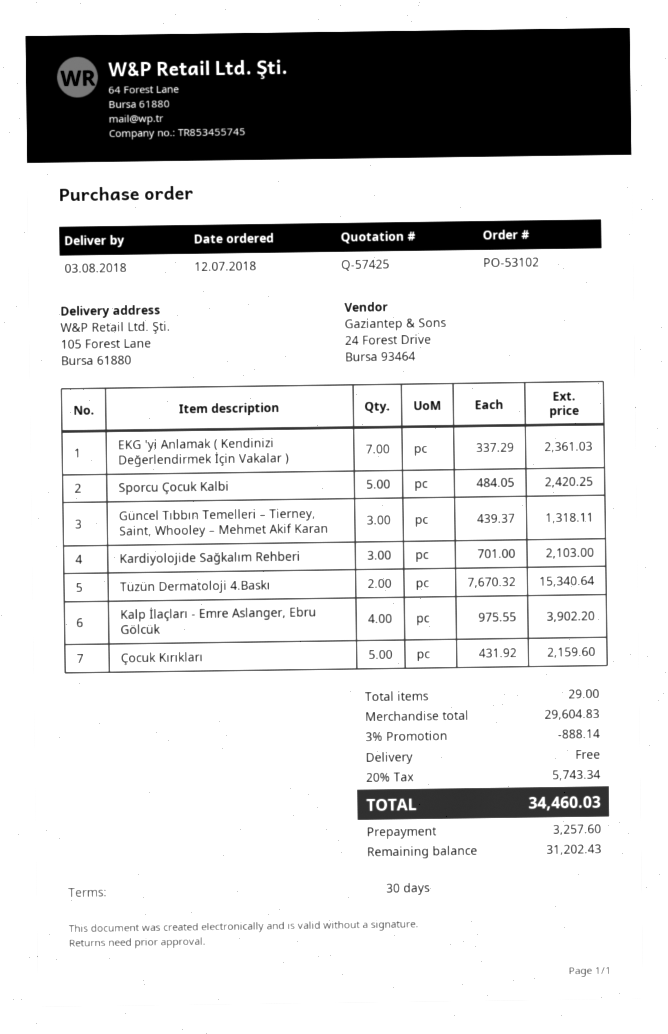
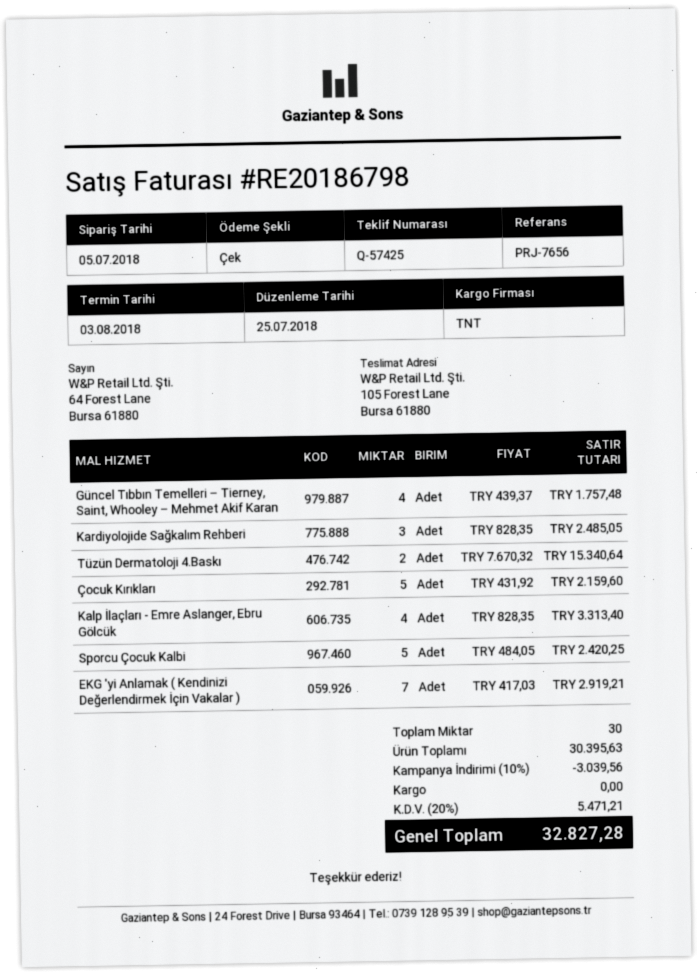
order date: 2018-07-12 -> 2018-07-05
EKG 'yi Anlamak ( Kendinizi Değerlendirmek İçin Vakalar ): 7 x 337.29 = 2361.03 -> 7 x 417.03 = 2919.21
Güncel Tıbbın Temelleri – Tierney, Saint, Whooley – Mehmet Akif Karan: 3 x 439.37 = 1318.11 -> 4 x 439.37 = 1757.48
Kardiyolojide Sağkalım Rehberi: 3 x 701.00 = 2103.00 -> 3 x 828.35 = 2485.05
Kalp İlaçları - Emre Aslanger, Ebru Gölcük: 4 x 975.55 = 3902.20 -> 4 x 828.35 = 3313.40
total quantity: 29 -> 30
subtotal: 29604.83 -> 30395.63
discount: 3% = 888.14 -> 10% = 3039.56
tax: 20% = 5743.34 -> 20% = 5471.21
total: 34460.03 -> 32827.28

